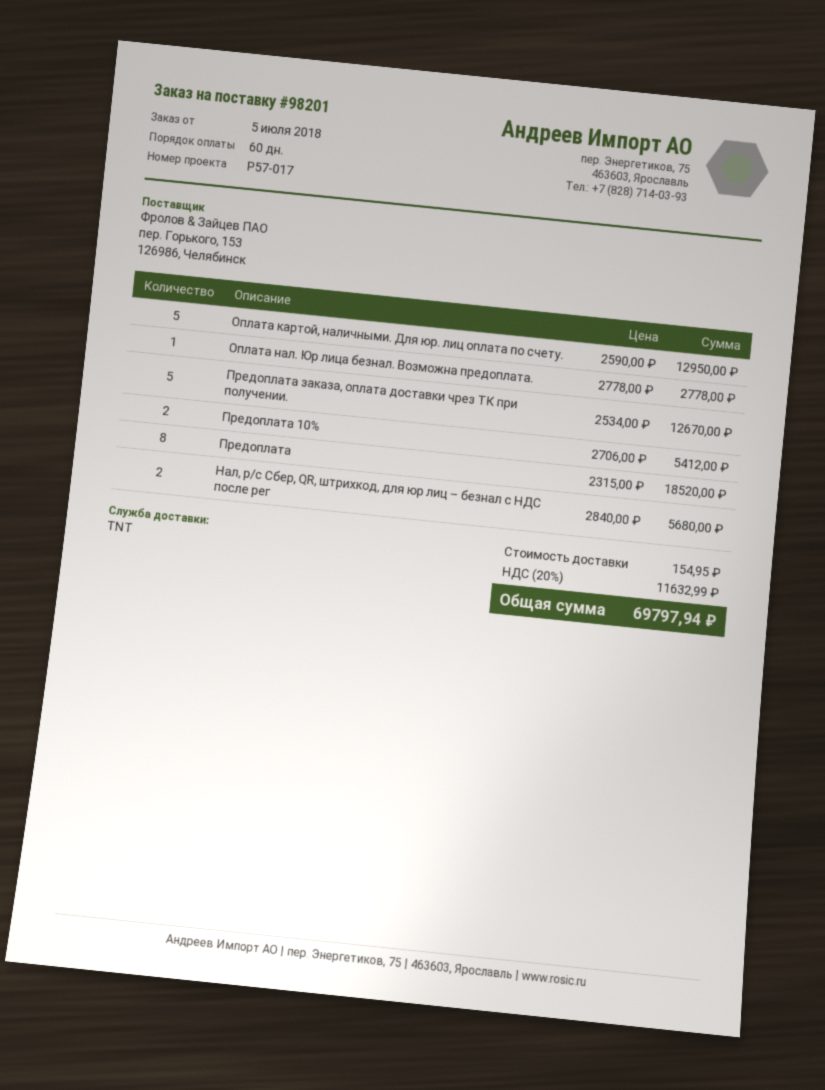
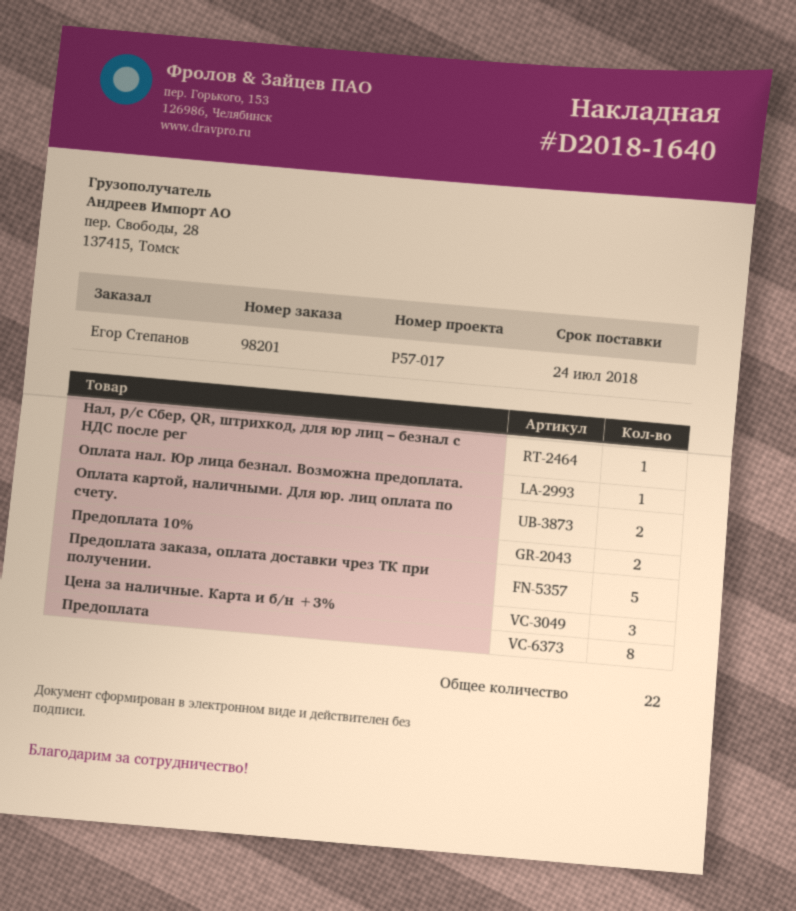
Оплата картой, наличными. Для юр. лиц оплата по счету.: 5 -> 2
Нал, р/с Сбер, QR, штрихкод, для юр лиц – безнал с НДС после рег: 2 -> 1
Цена за наличные. Карта и б/н +3%: none -> 3

